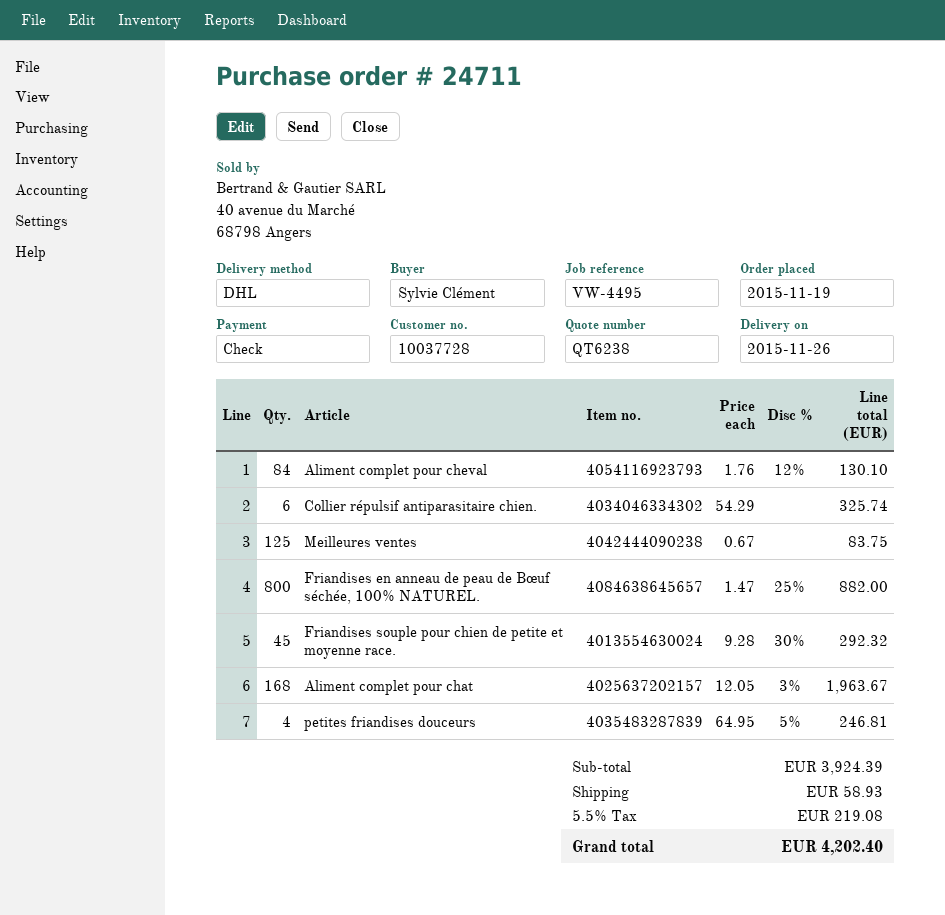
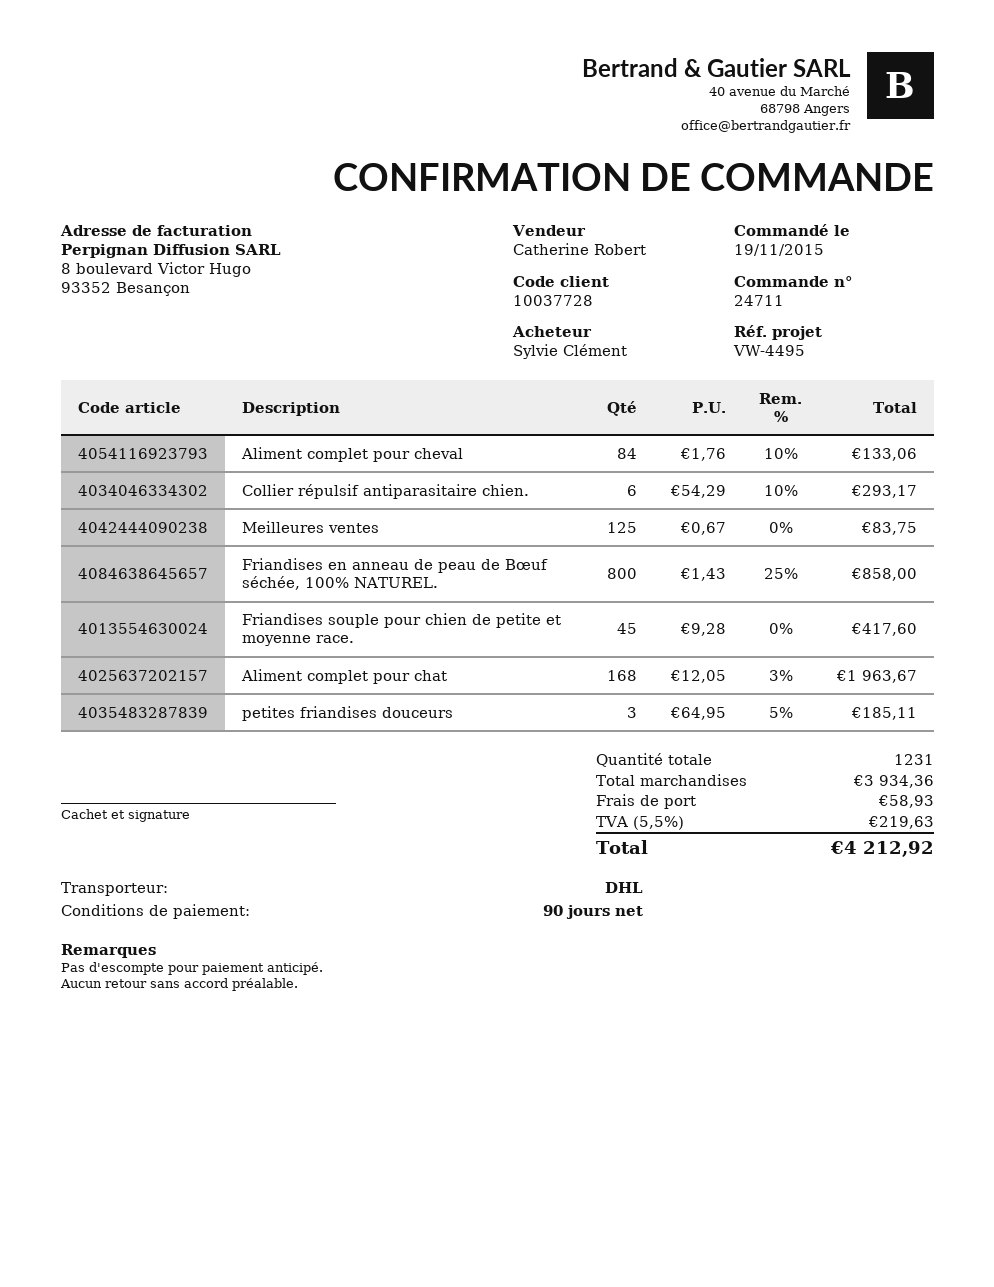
Aliment complet pour cheval: 84 x 1.76 - 12% = 130.10 -> 84 x 1.76 - 10% = 133.06
Collier répulsif antiparasitaire chien.: 6 x 54.29 = 325.74 -> 6 x 54.29 - 10% = 293.17
Friandises en anneau de peau de Bœuf séchée, 100% NATUREL.: 800 x 1.47 - 25% = 882.00 -> 800 x 1.43 - 25% = 858.00
Friandises souple pour chien de petite et moyenne race.: 45 x 9.28 - 30% = 292.32 -> 45 x 9.28 = 417.60
petites friandises douceurs: 4 x 64.95 - 5% = 246.81 -> 3 x 64.95 - 5% = 185.11
subtotal: 3924.39 -> 3934.36
tax: 5.5% = 219.08 -> 5.5% = 219.63
total: 4202.40 -> 4212.92

